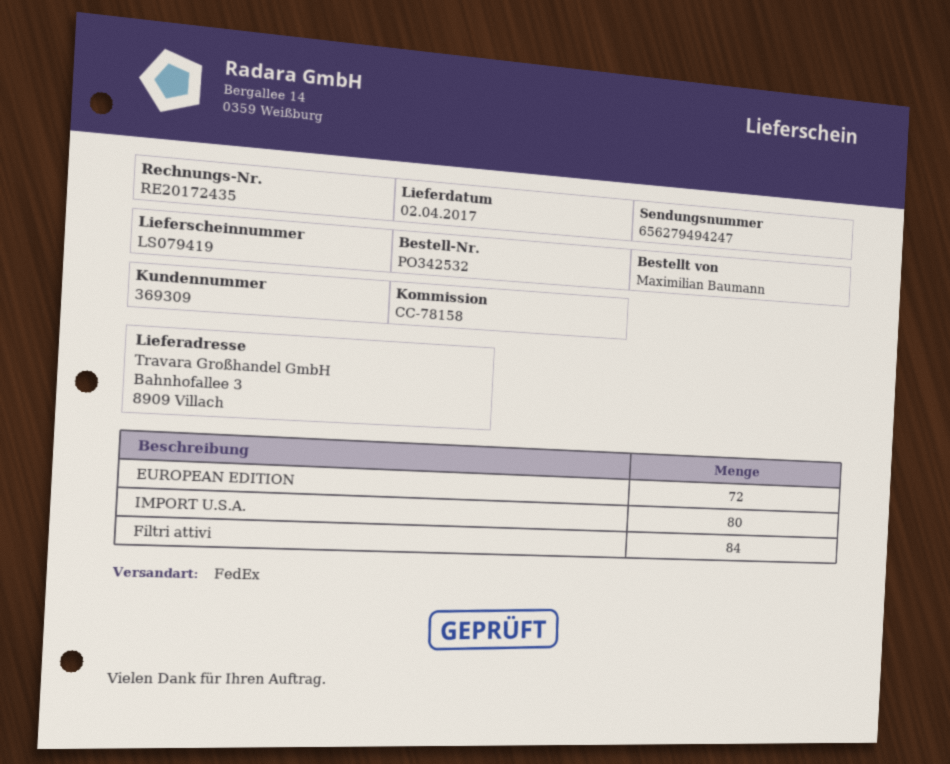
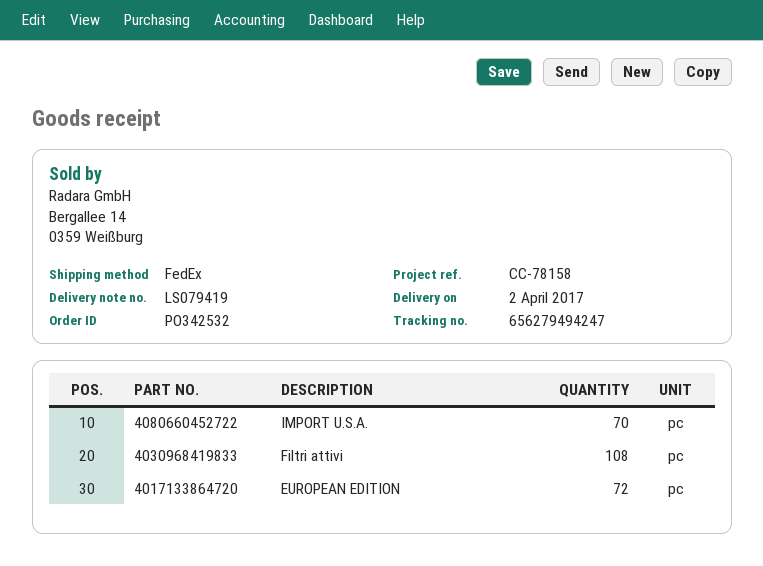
IMPORT U.S.A.: 80 -> 70
Filtri attivi: 84 -> 108

